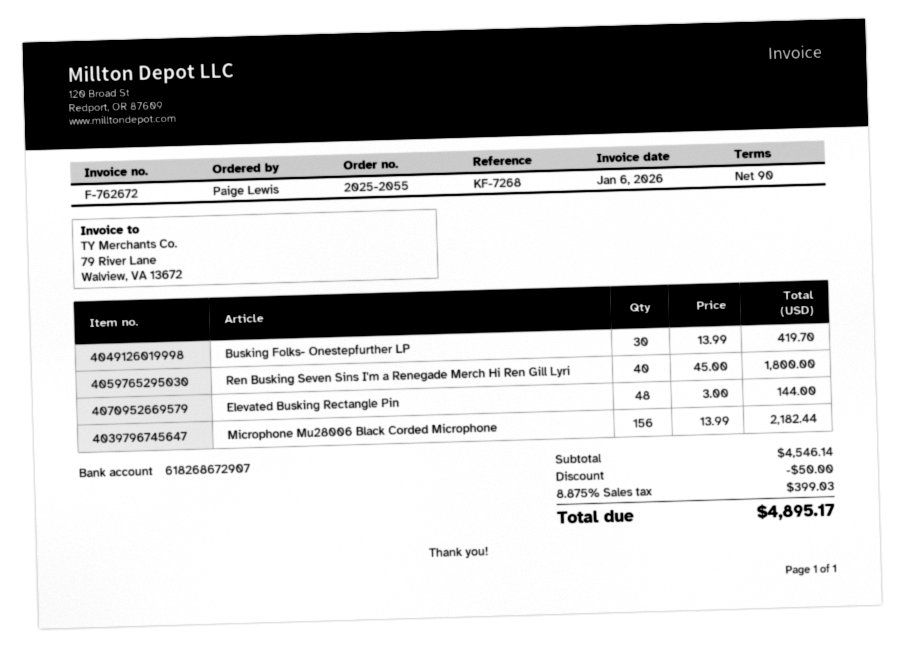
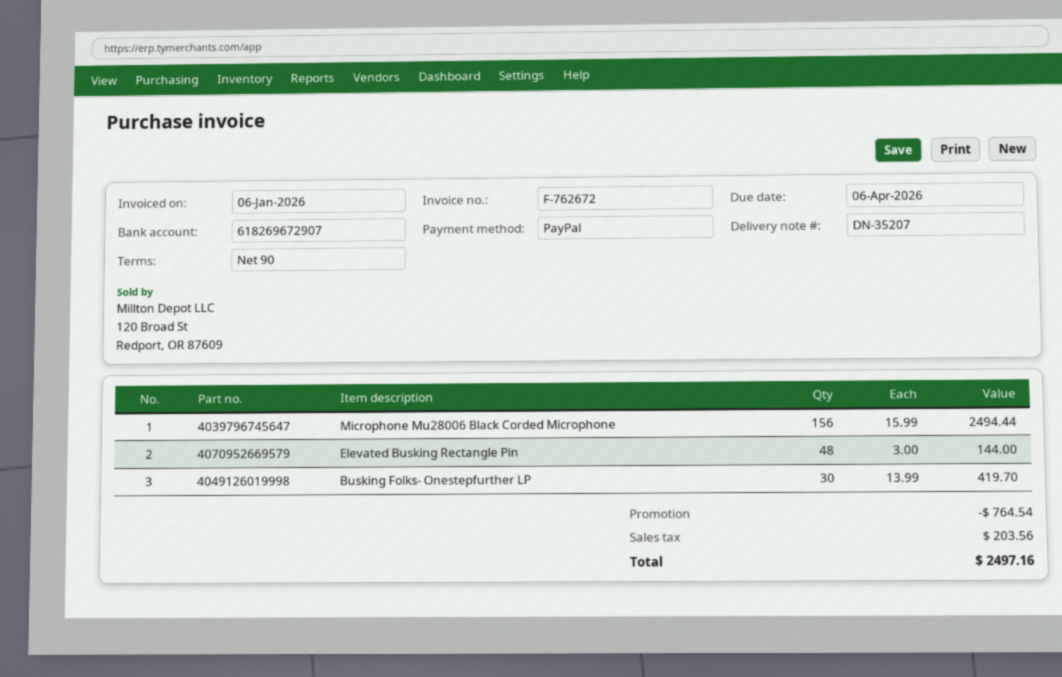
bank account: 618268672907 -> 618269672907
Ren Busking Seven Sins I'm a Renegade Merch Hi Ren Gill Lyri: 40 x 45.00 = 1800.00 -> none
Microphone Mu28006 Black Corded Microphone: 156 x 13.99 = 2182.44 -> 156 x 15.99 = 2494.44
discount: 50.00 -> 764.54
tax: 399.03 -> 203.56
total: 4895.17 -> 2497.16

